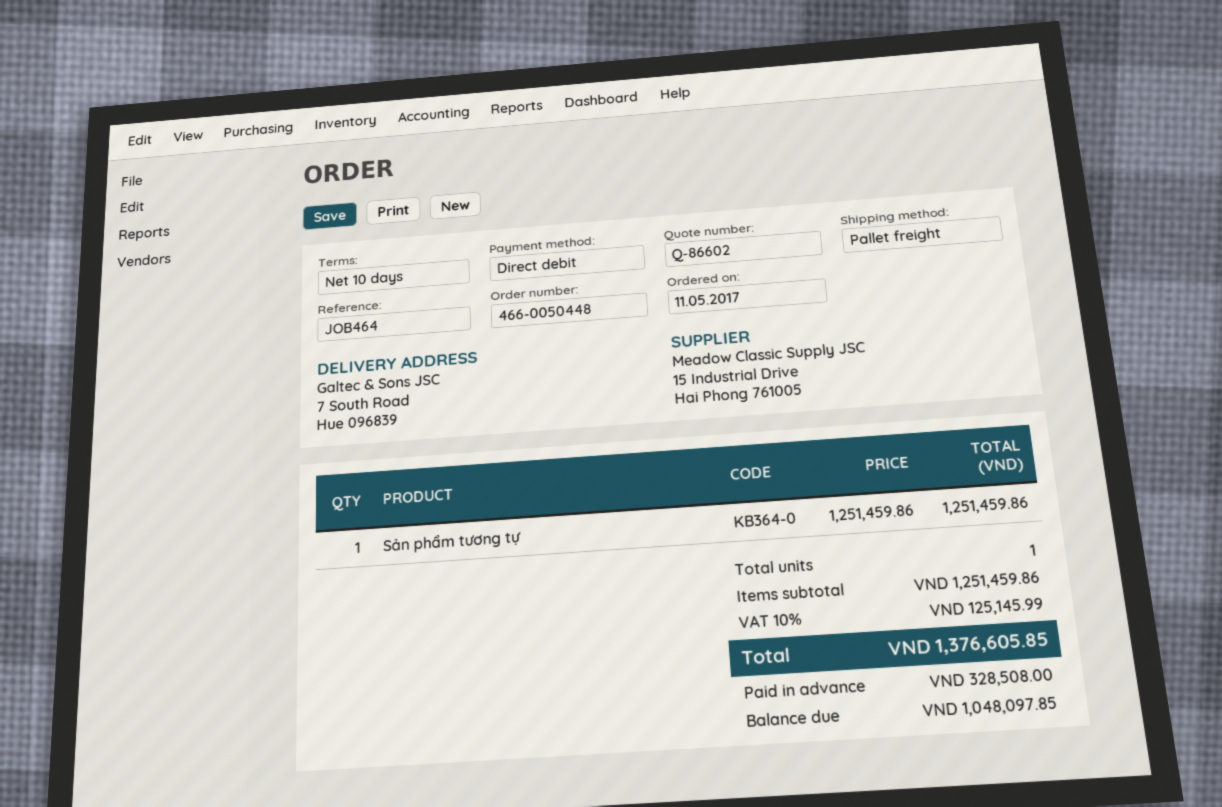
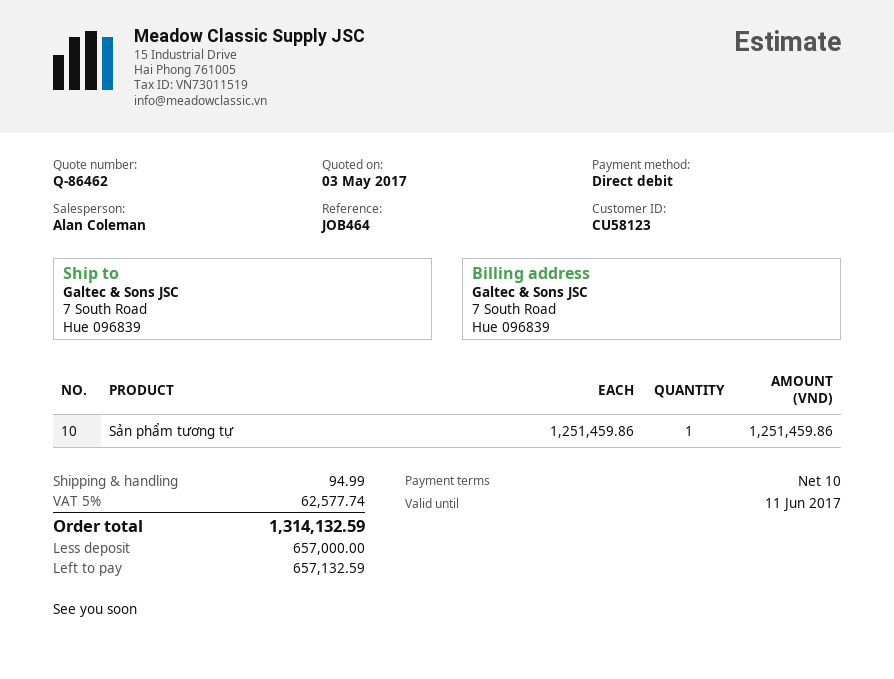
quote number: Q-86602 -> Q-86462
shipping: none -> 94.99
tax: 10% = 125145.99 -> 5% = 62577.74
total: 1376605.85 -> 1314132.59
deposit: 328508.00 -> 657000.00
balance: 1048097.85 -> 657132.59

